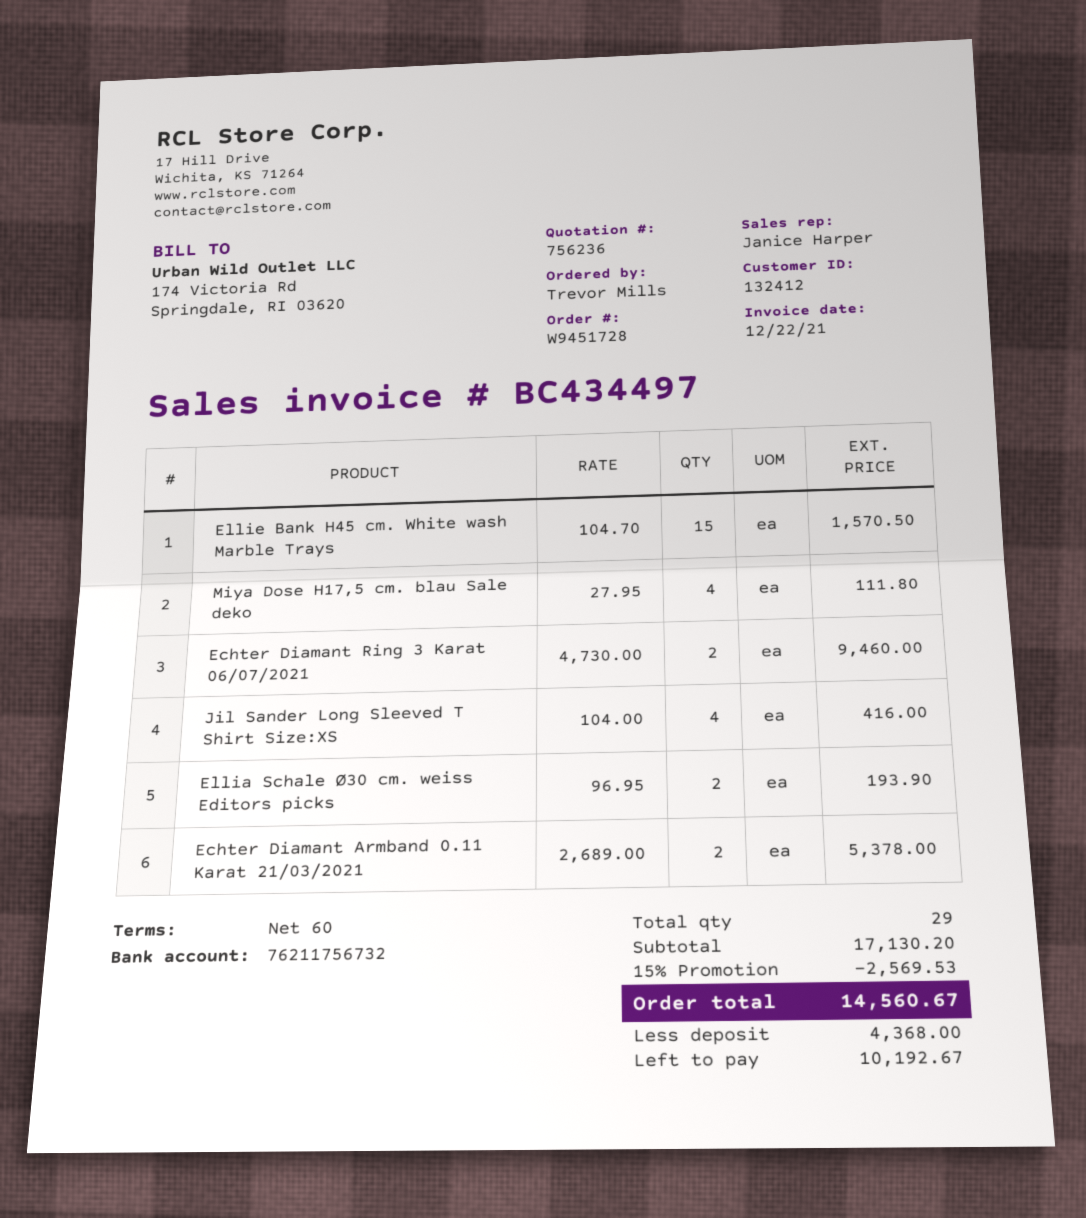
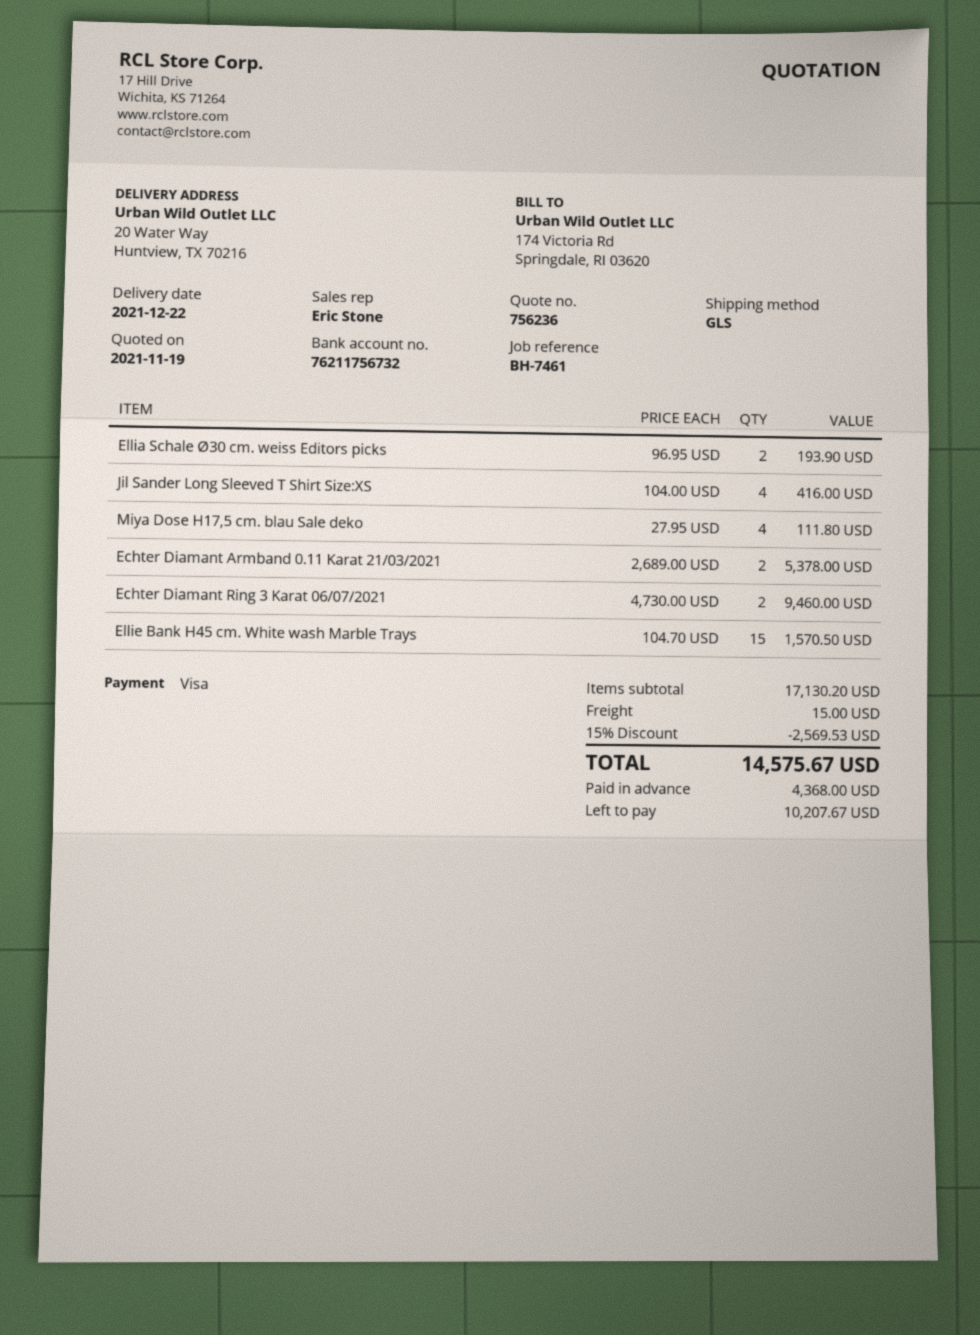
sales rep: Janice Harper -> Eric Stone
shipping: none -> 15.00
total: 14560.67 -> 14575.67
balance: 10192.67 -> 10207.67

